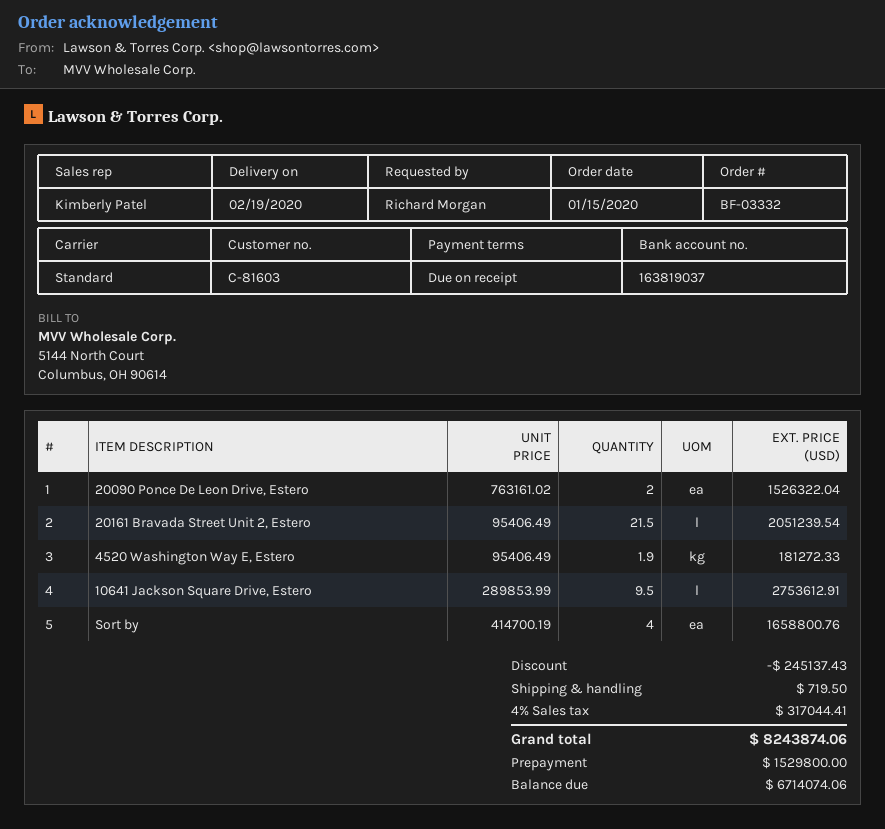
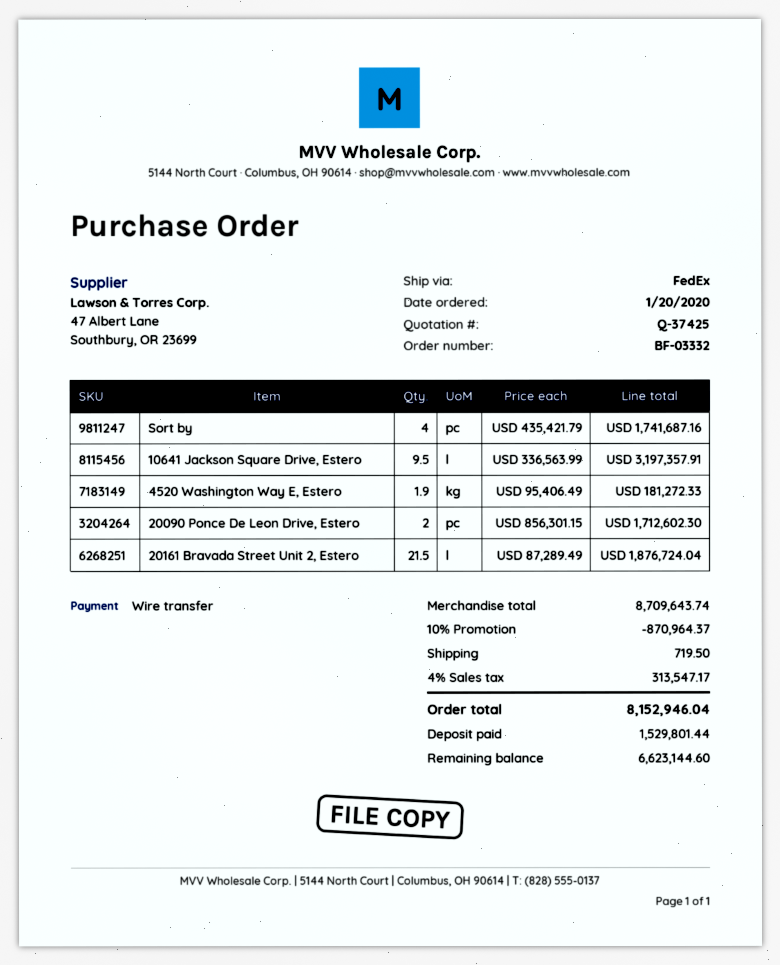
order date: 2020-01-15 -> 2020-01-20
shipping method: standard -> FedEx
20090 Ponce De Leon Drive, Estero: 2 x 763161.02 = 1526322.04 -> 2 x 856301.15 = 1712602.30
20161 Bravada Street Unit 2, Estero: 21.5 x 95406.49 = 2051239.54 -> 21.5 x 87289.49 = 1876724.04
10641 Jackson Square Drive, Estero: 9.5 x 289853.99 = 2753612.91 -> 9.5 x 336563.99 = 3197357.91
Sort by: 4 x 414700.19 = 1658800.76 -> 4 x 435421.79 = 1741687.16
discount: 245137.43 -> 870964.37
tax: 4% = 317044.41 -> 4% = 313547.17
total: 8243874.06 -> 8152946.04
deposit: 1529800.00 -> 1529801.44
balance: 6714074.06 -> 6623144.60

